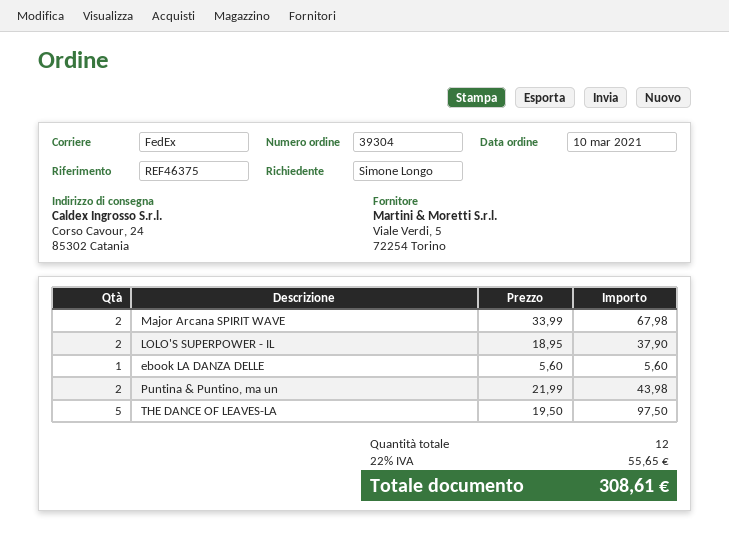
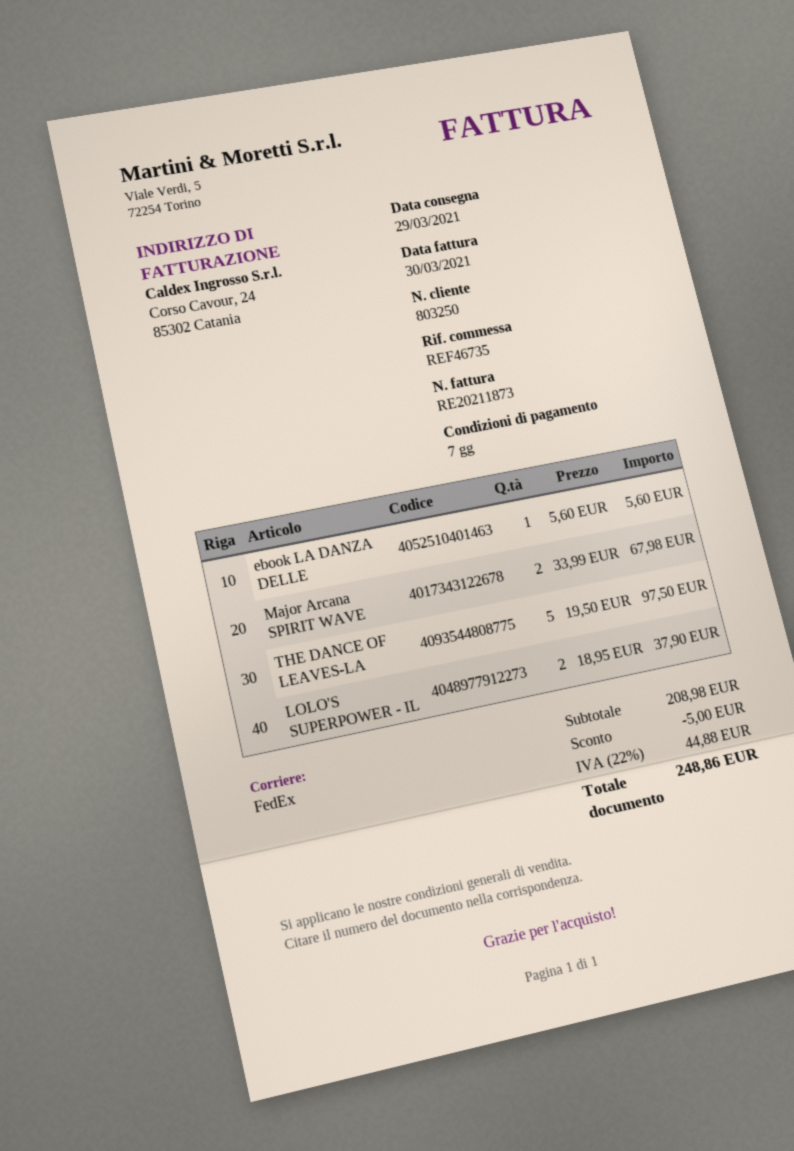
reference: REF46375 -> REF46735
Puntina & Puntino, ma un: 2 x 21.99 = 43.98 -> none
discount: none -> 5.00
tax: 22% = 55.65 -> 22% = 44.88
total: 308.61 -> 248.86

